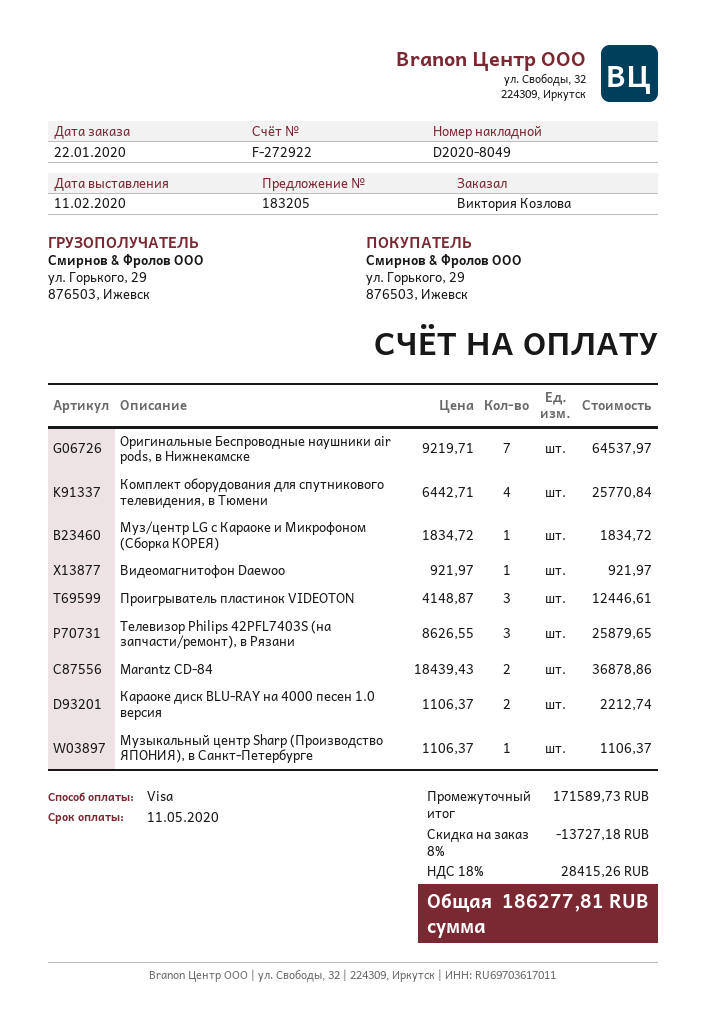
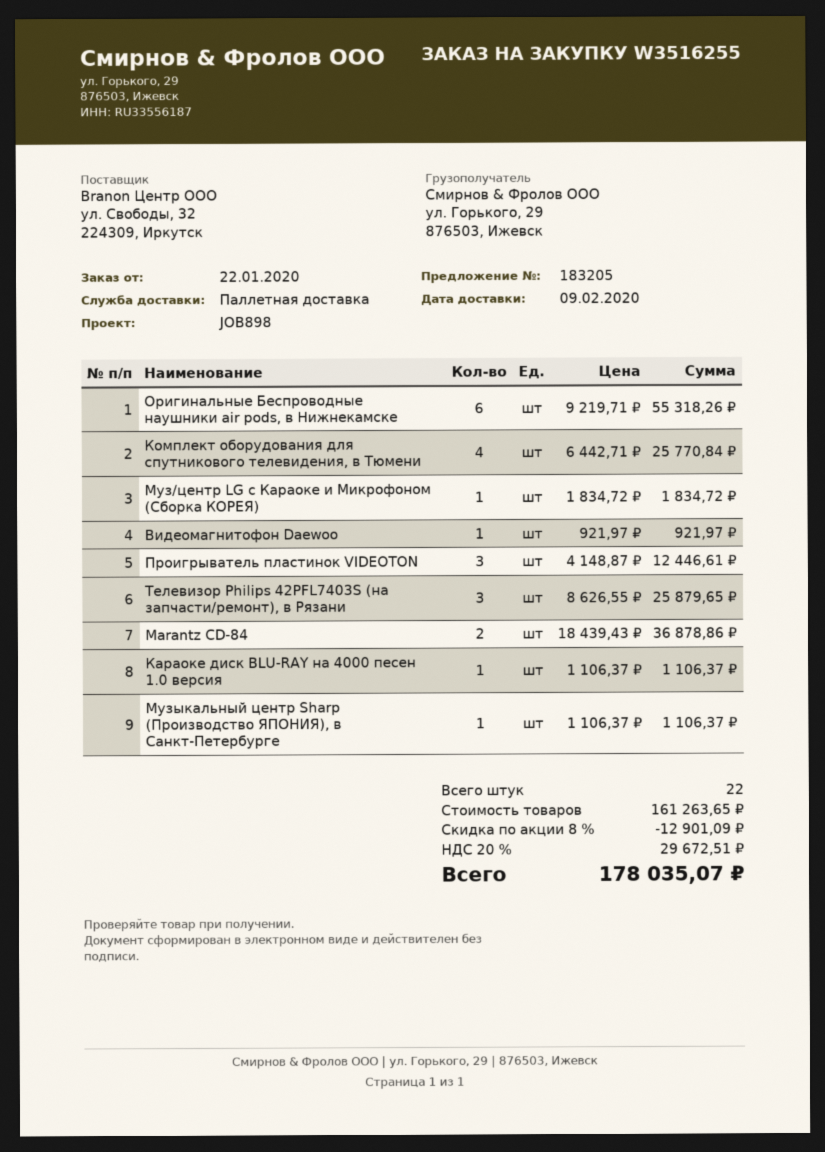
Оригинальные Беспроводные наушники air pods, в Нижнекамске: 7 x 9219.71 = 64537.97 -> 6 x 9219.71 = 55318.26
Караоке диск BLU-RAY на 4000 песен 1.0 версия: 2 x 1106.37 = 2212.74 -> 1 x 1106.37 = 1106.37
subtotal: 171589.73 -> 161263.65
discount: 8% = 13727.18 -> 8% = 12901.09
tax: 18% = 28415.26 -> 20% = 29672.51
total: 186277.81 -> 178035.07

